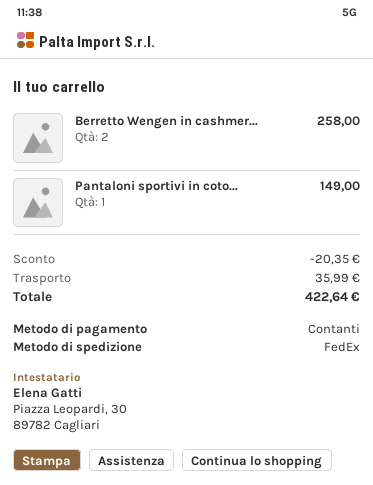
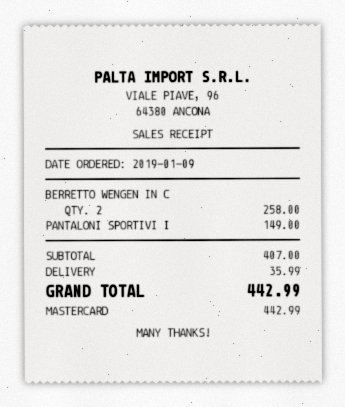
payment method: cash -> Mastercard
discount: 20.35 -> none
total: 422.64 -> 442.99

